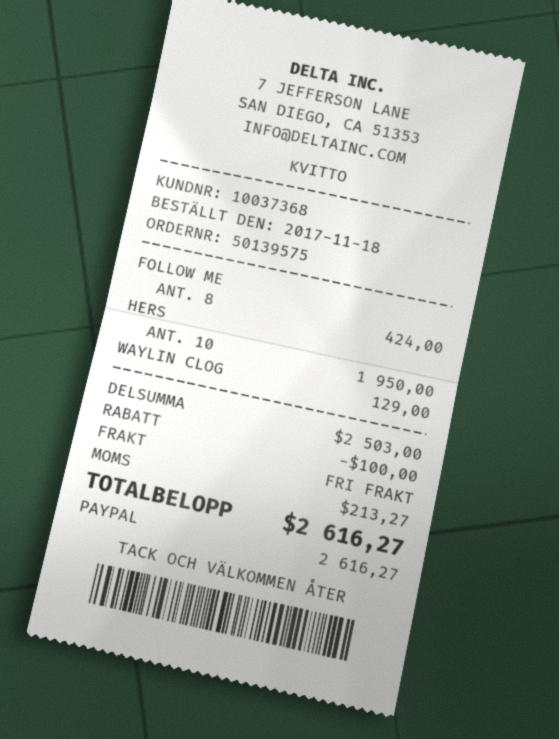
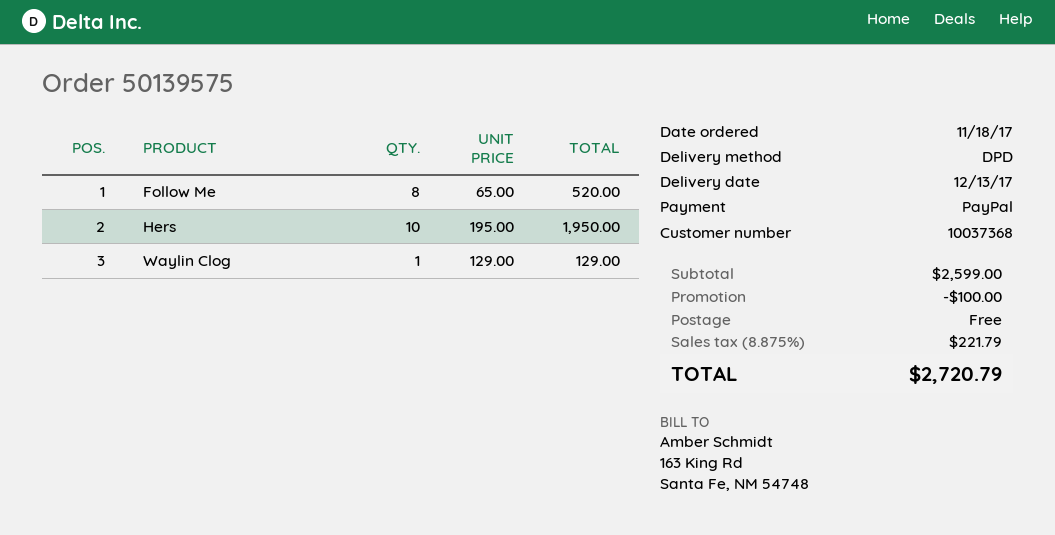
FOLLOW ME: 8 for 424.00 -> 8 for 520.00
subtotal: 2503.00 -> 2599.00
tax: 213.27 -> 221.79
total: 2616.27 -> 2720.79

